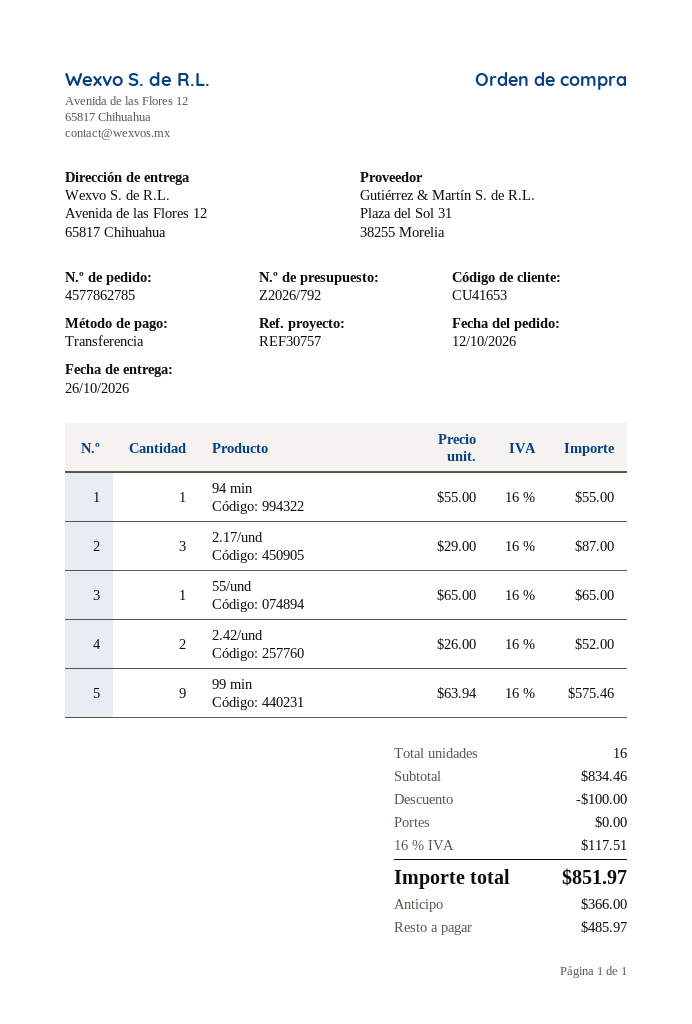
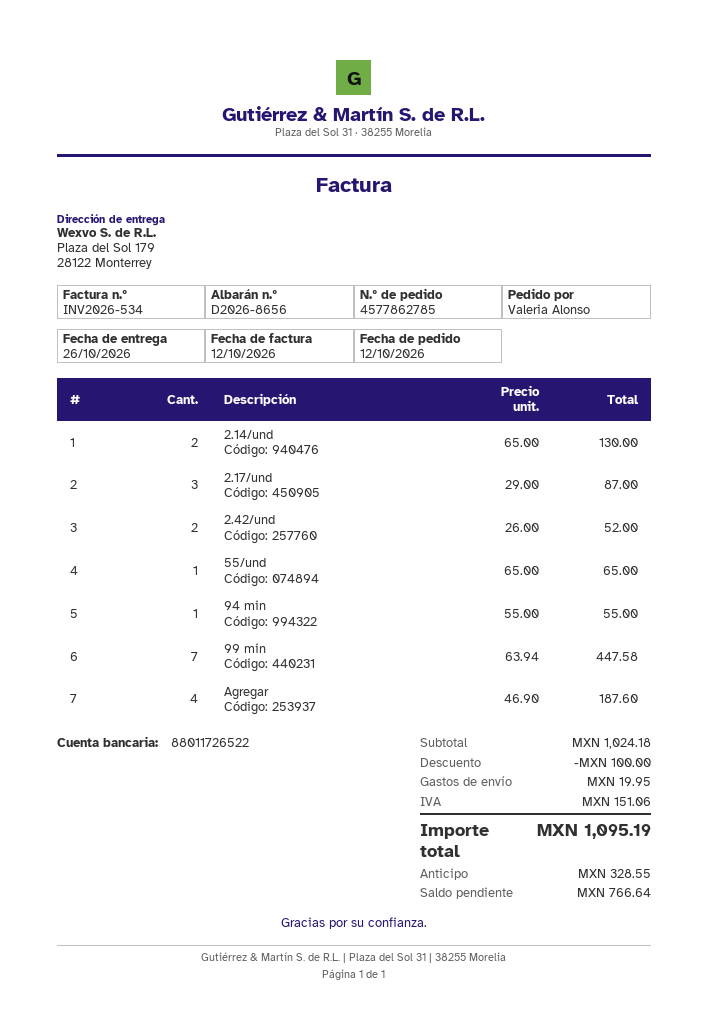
ship to: Avenida de las Flores 12, 65817 Chihuahua -> Plaza del Sol 179, 28122 Monterrey
99 min: 9 x 63.94 = 575.46 -> 7 x 63.94 = 447.58
2.14/und: none -> 2 x 65.00 = 130.00
Agregar: none -> 4 x 46.90 = 187.60
subtotal: 834.46 -> 1024.18
shipping: 0.00 -> 19.95
tax: 117.51 -> 151.06
total: 851.97 -> 1095.19
deposit: 366.00 -> 328.55
balance: 485.97 -> 766.64

